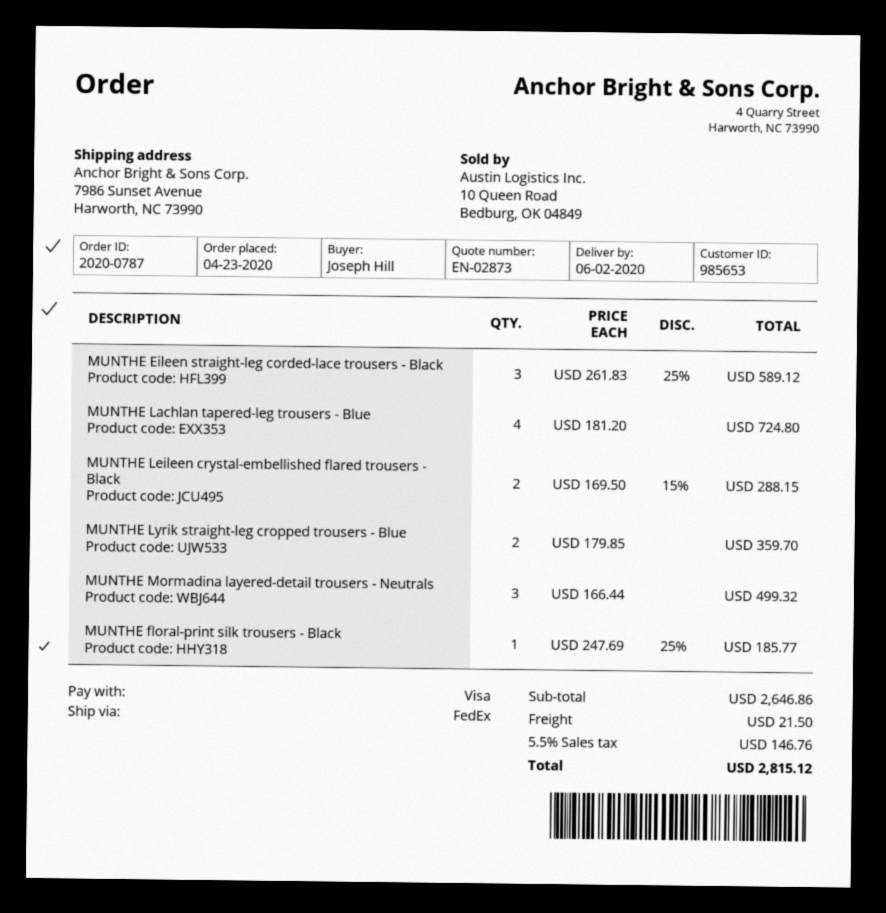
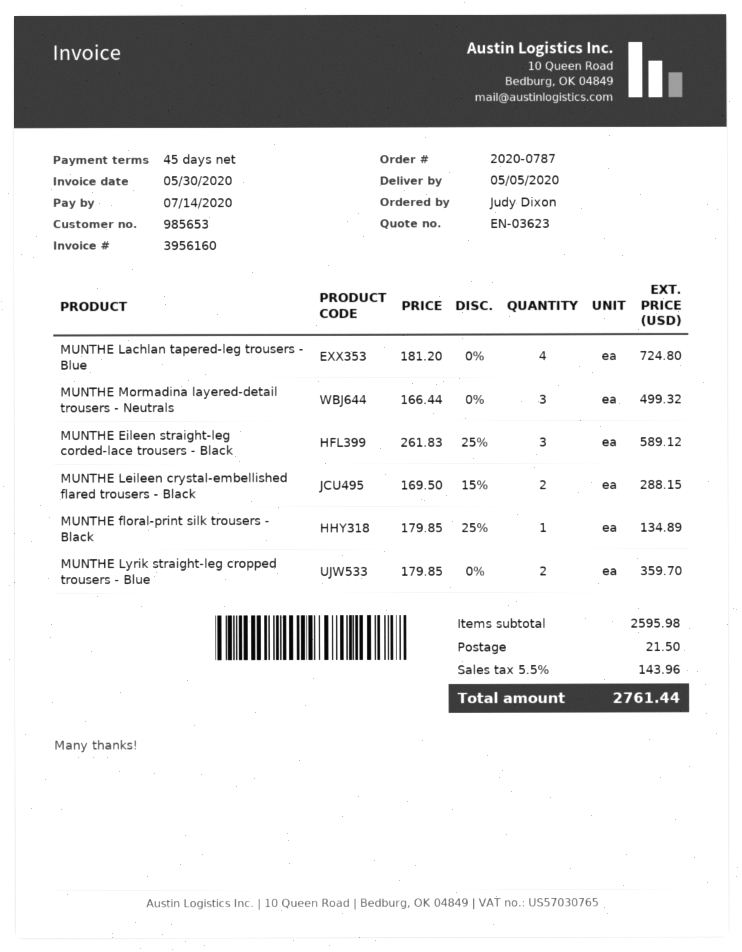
quote number: EN-02873 -> EN-03623
delivery date: 2020-06-02 -> 2020-05-05
ordered by: Joseph Hill -> Judy Dixon
MUNTHE floral-print silk trousers - Black: 1 x 247.69 - 25% = 185.77 -> 1 x 179.85 - 25% = 134.89
subtotal: 2646.86 -> 2595.98
tax: 5.5% = 146.76 -> 5.5% = 143.96
total: 2815.12 -> 2761.44

